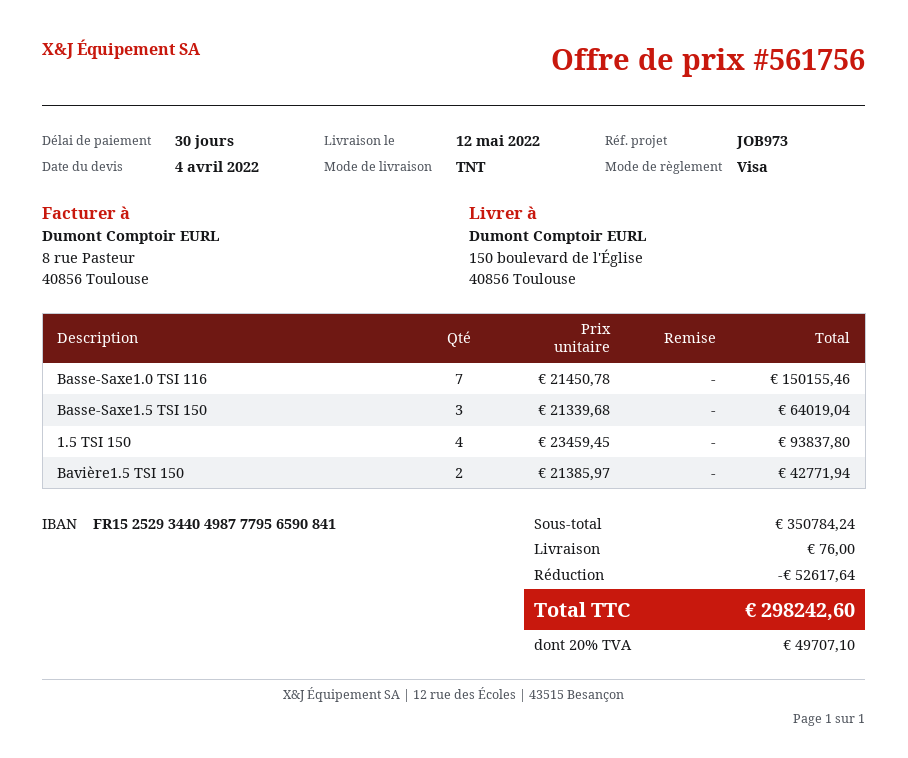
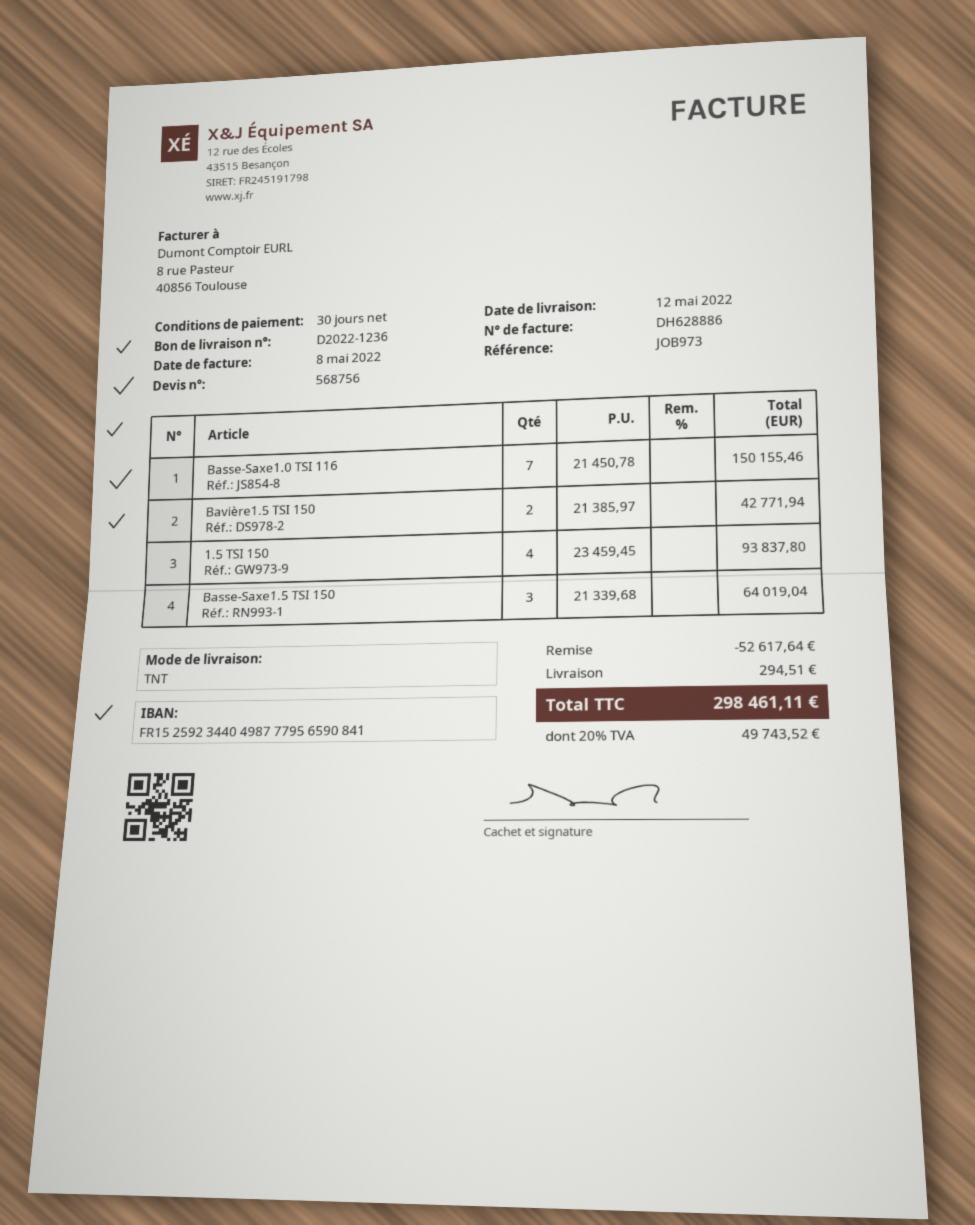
quote number: 561756 -> 568756
bank account: FR1525293440498777956590841 -> FR1525923440498777956590841
shipping: 76.00 -> 294.51
tax: 20% = 49707.10 -> 20% = 49743.52
total: 298242.60 -> 298461.11

